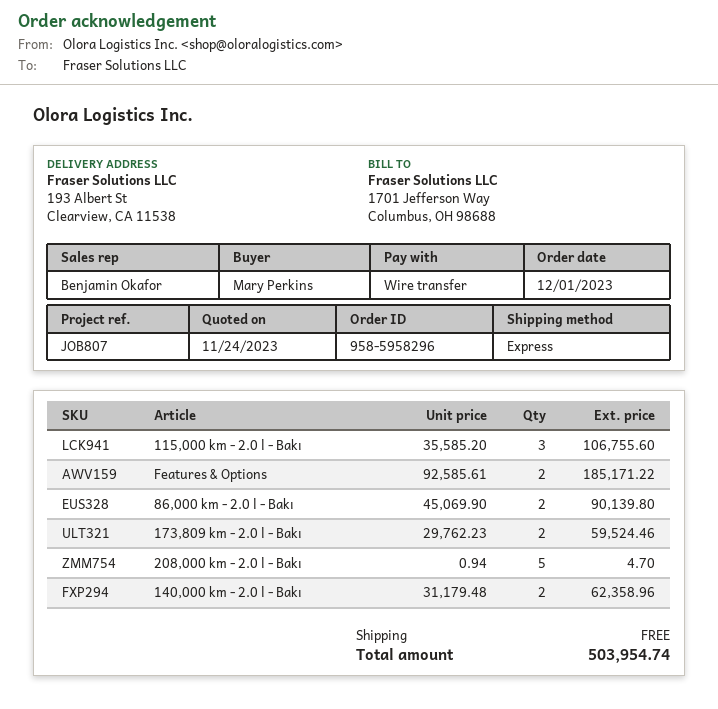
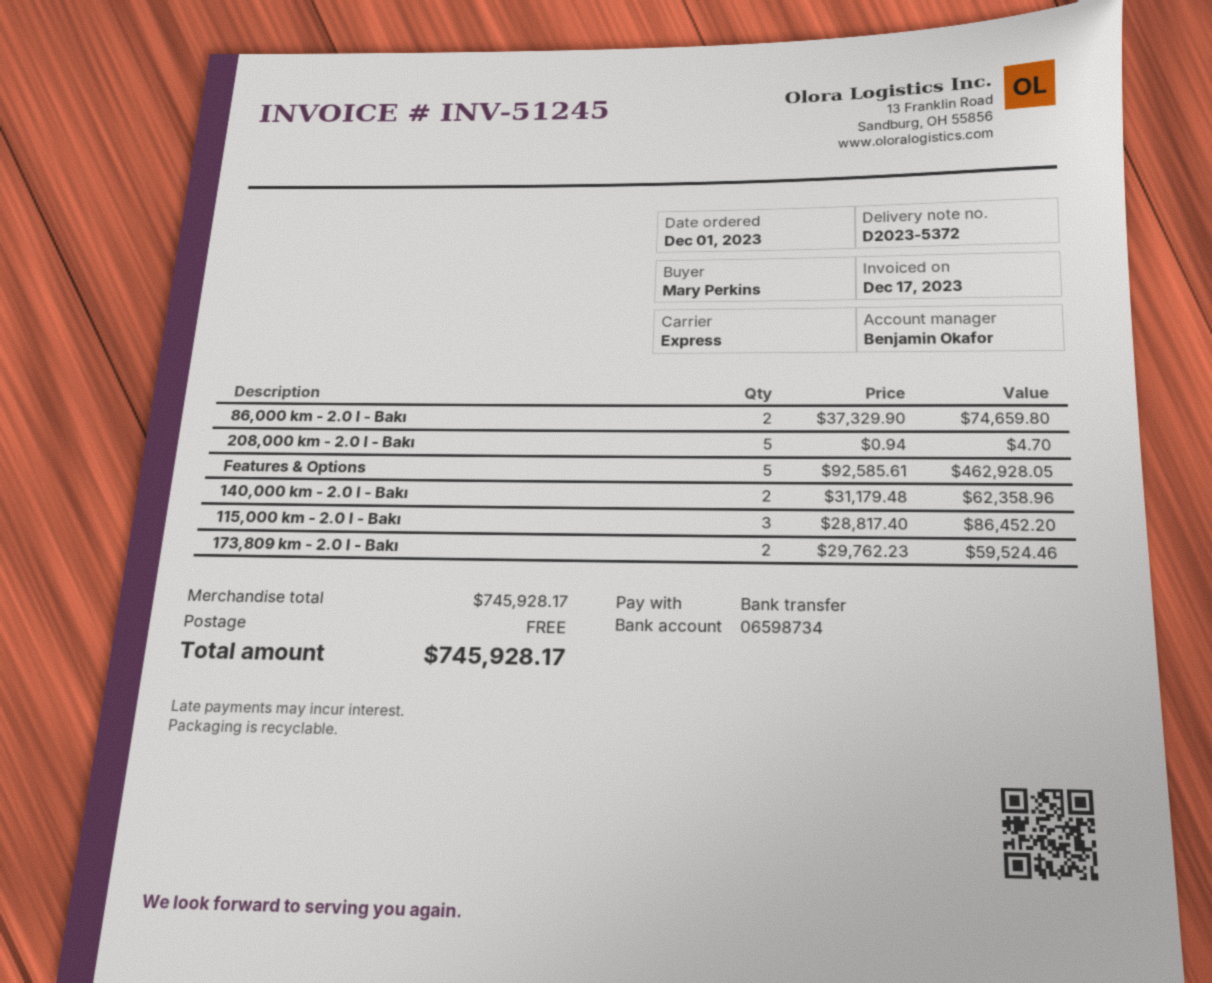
115,000 km - 2.0 l - Bakı: 3 x 35585.20 = 106755.60 -> 3 x 28817.40 = 86452.20
Features & Options: 2 x 92585.61 = 185171.22 -> 5 x 92585.61 = 462928.05
86,000 km - 2.0 l - Bakı: 2 x 45069.90 = 90139.80 -> 2 x 37329.90 = 74659.80
total: 503954.74 -> 745928.17

